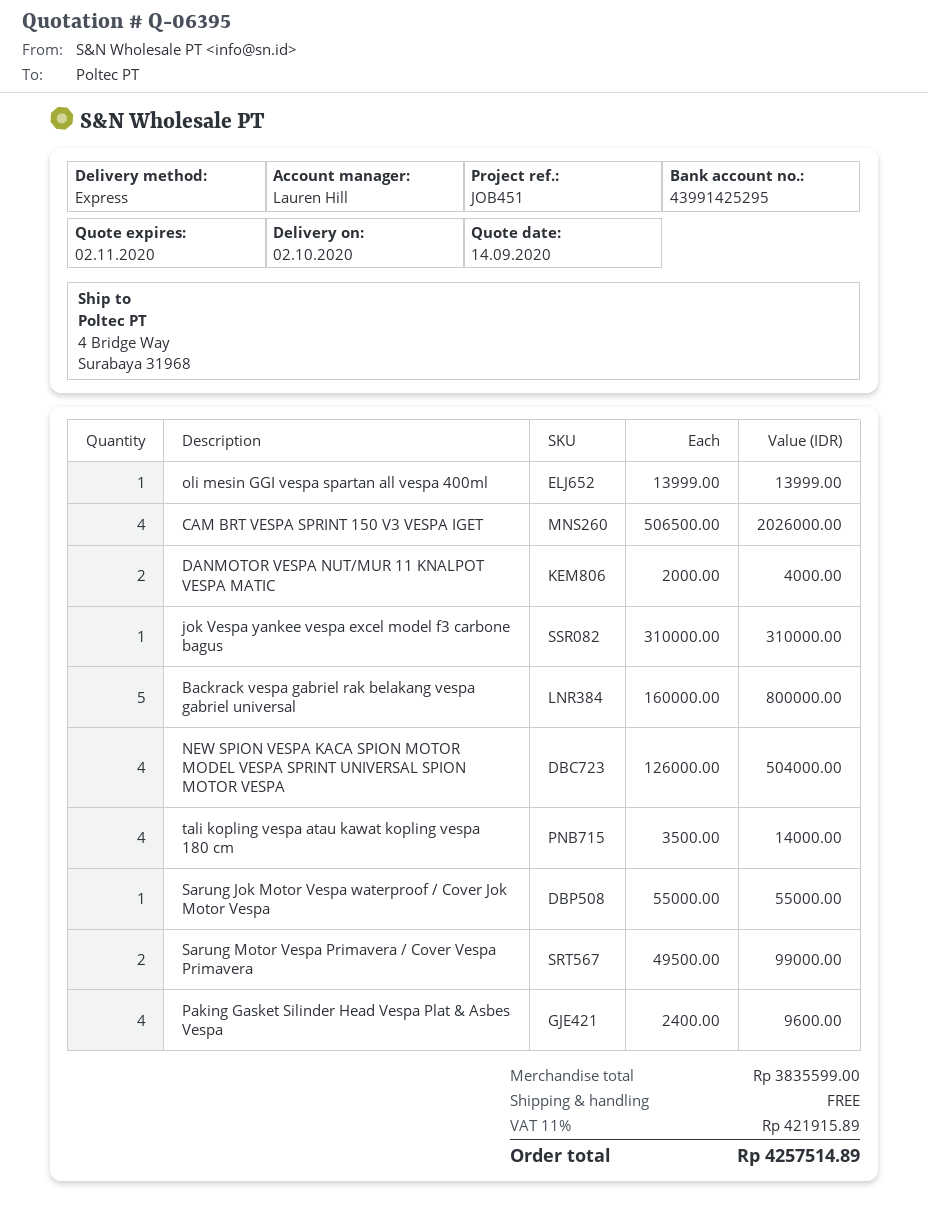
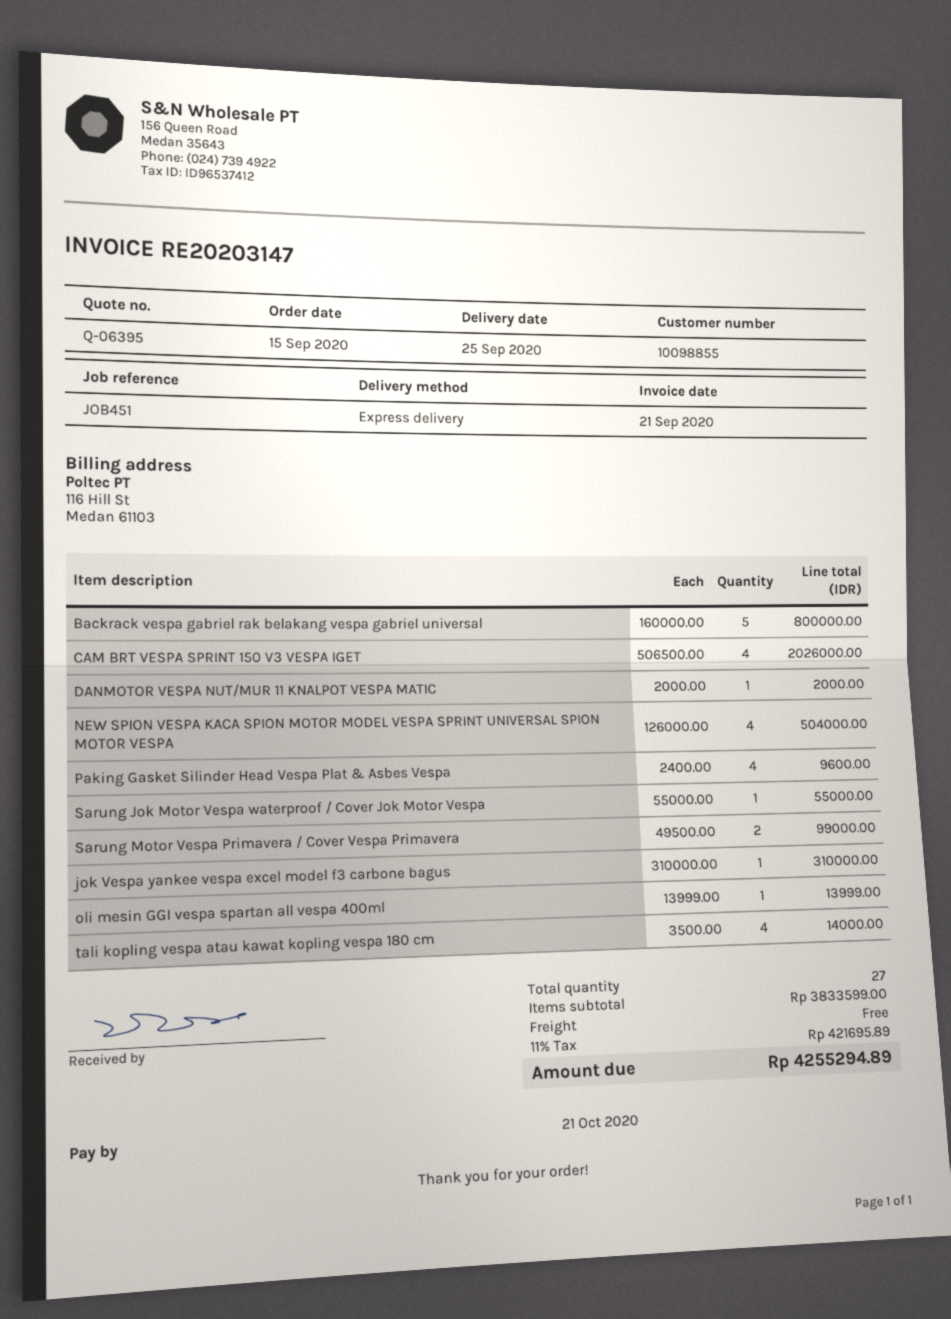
delivery date: 2020-10-02 -> 2020-09-25
DANMOTOR VESPA NUT/MUR 11 KNALPOT VESPA MATIC: 2 x 2000.00 = 4000.00 -> 1 x 2000.00 = 2000.00
subtotal: 3835599.00 -> 3833599.00
tax: 11% = 421915.89 -> 11% = 421695.89
total: 4257514.89 -> 4255294.89

